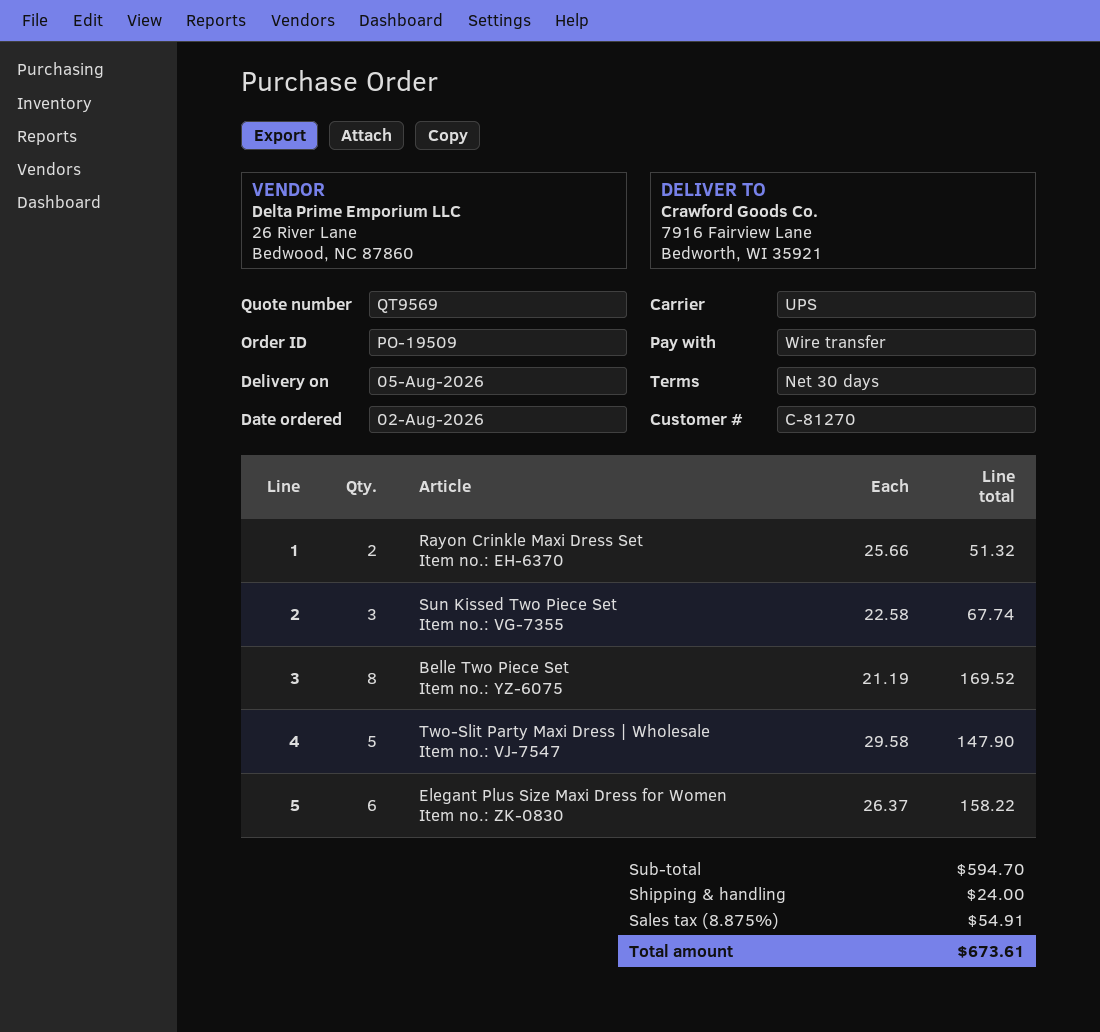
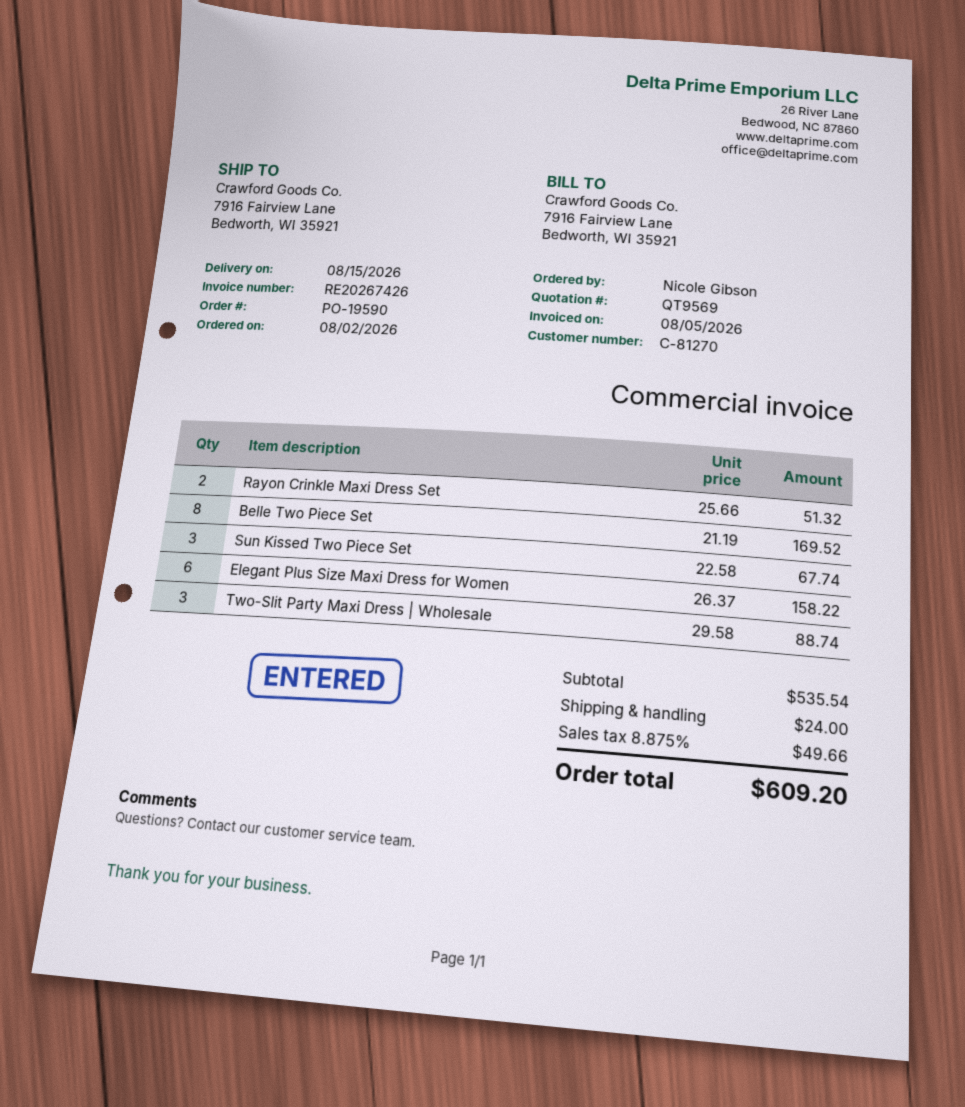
order number: PO-19509 -> PO-19590
delivery date: 2026-08-05 -> 2026-08-15
Two-Slit Party Maxi Dress | Wholesale: 5 x 29.58 = 147.90 -> 3 x 29.58 = 88.74
subtotal: 594.70 -> 535.54
tax: 8.875% = 54.91 -> 8.875% = 49.66
total: 673.61 -> 609.20

